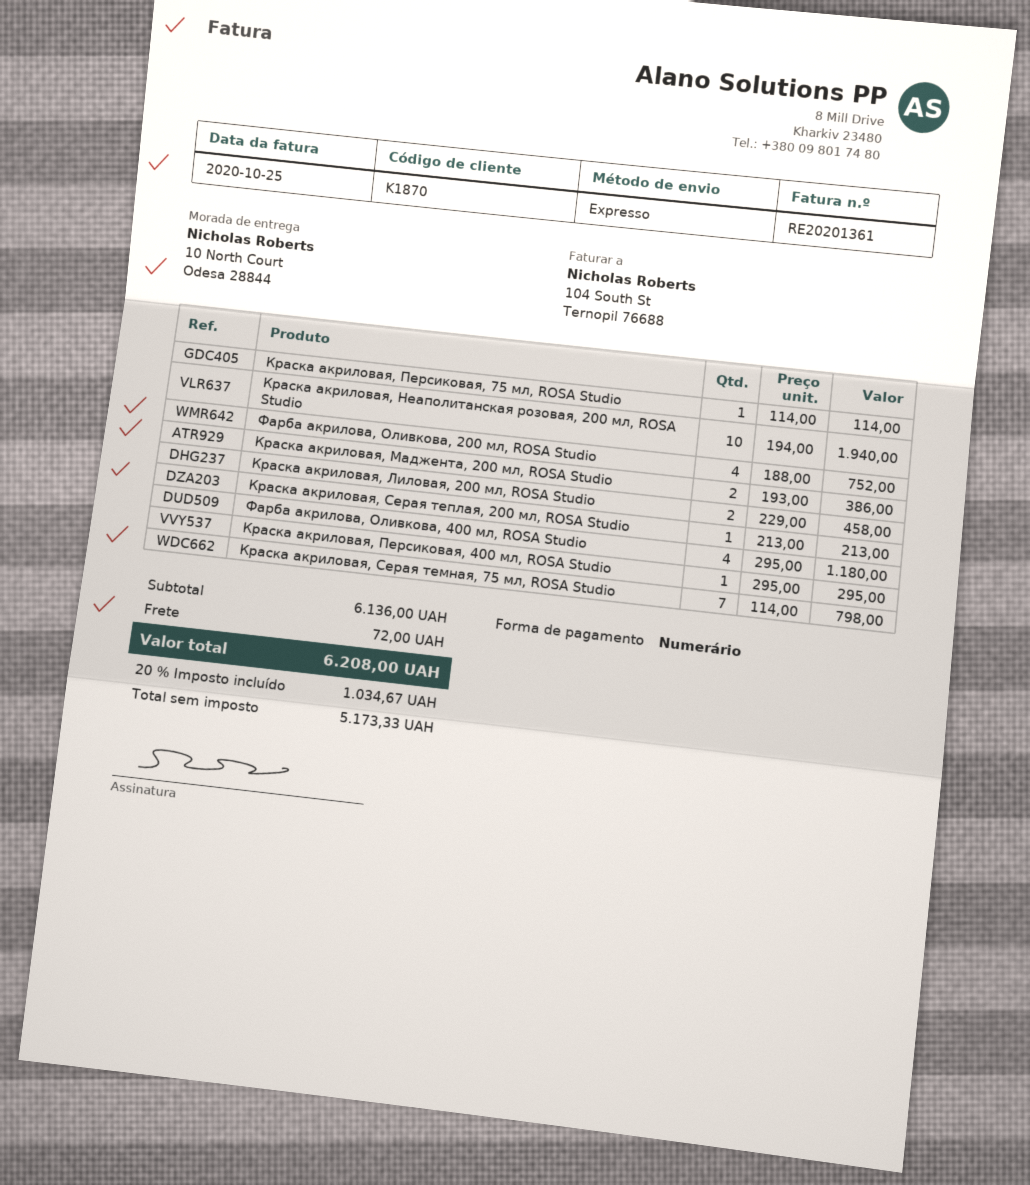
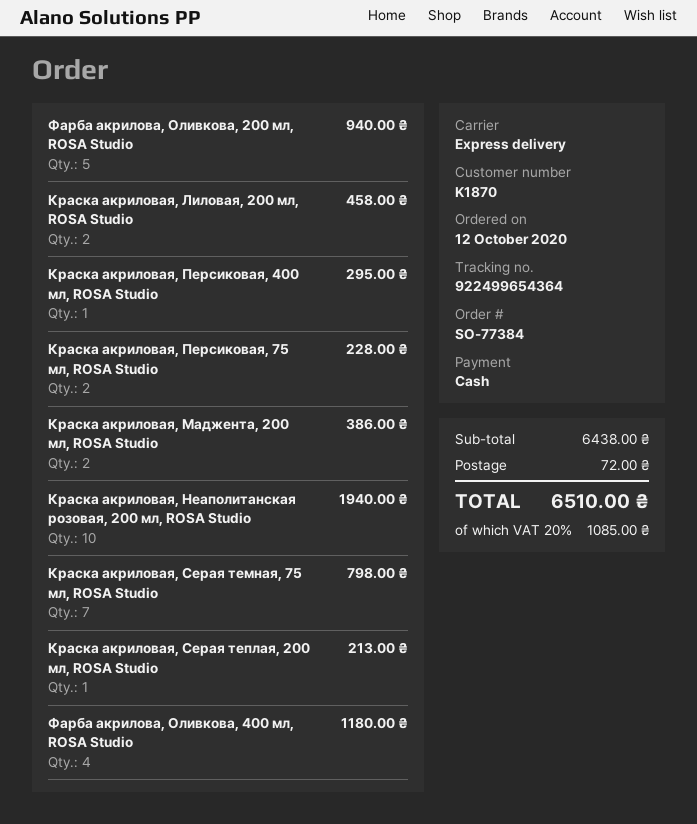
Краска акриловая, Персиковая, 75 мл, ROSA Studio: 1 for 114.00 -> 2 for 228.00
Фарба акрилова, Оливкова, 200 мл, ROSA Studio: 4 for 752.00 -> 5 for 940.00
subtotal: 6136.00 -> 6438.00
tax: 20% = 1034.67 -> 20% = 1085.00
total: 6208.00 -> 6510.00

